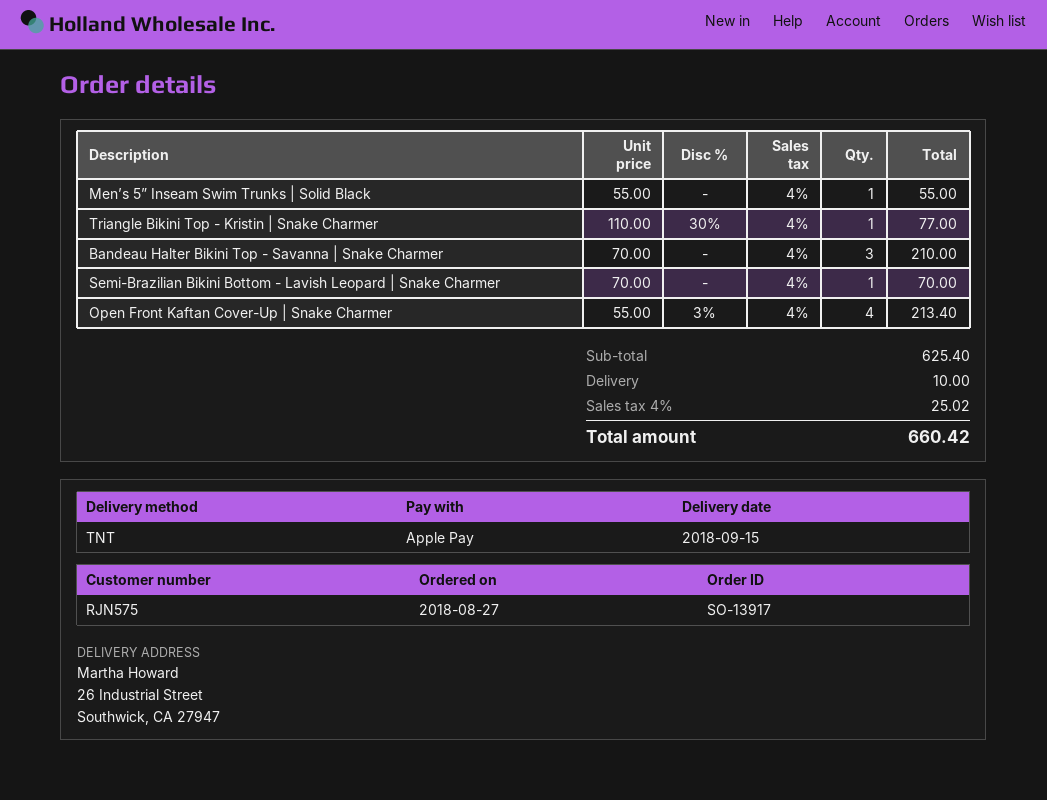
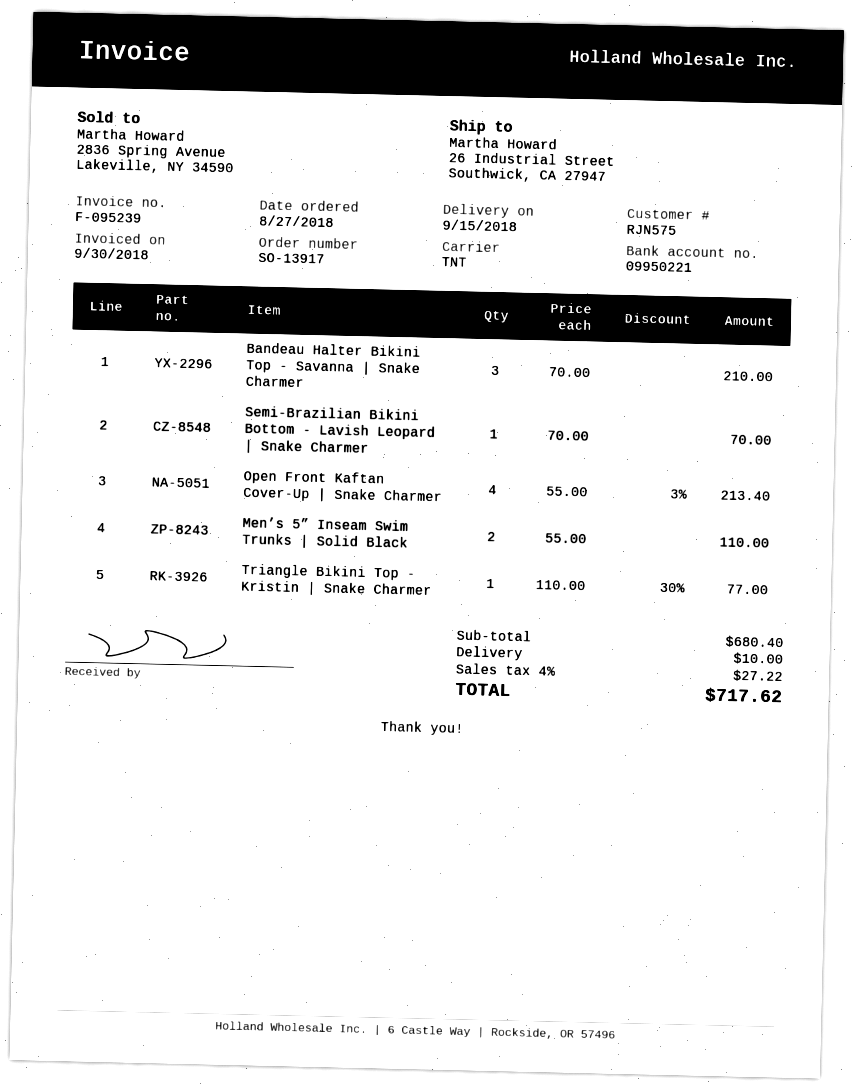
Men’s 5” Inseam Swim Trunks | Solid Black: 1 x 55.00 = 55.00 -> 2 x 55.00 = 110.00
subtotal: 625.40 -> 680.40
tax: 4% = 25.02 -> 4% = 27.22
total: 660.42 -> 717.62

